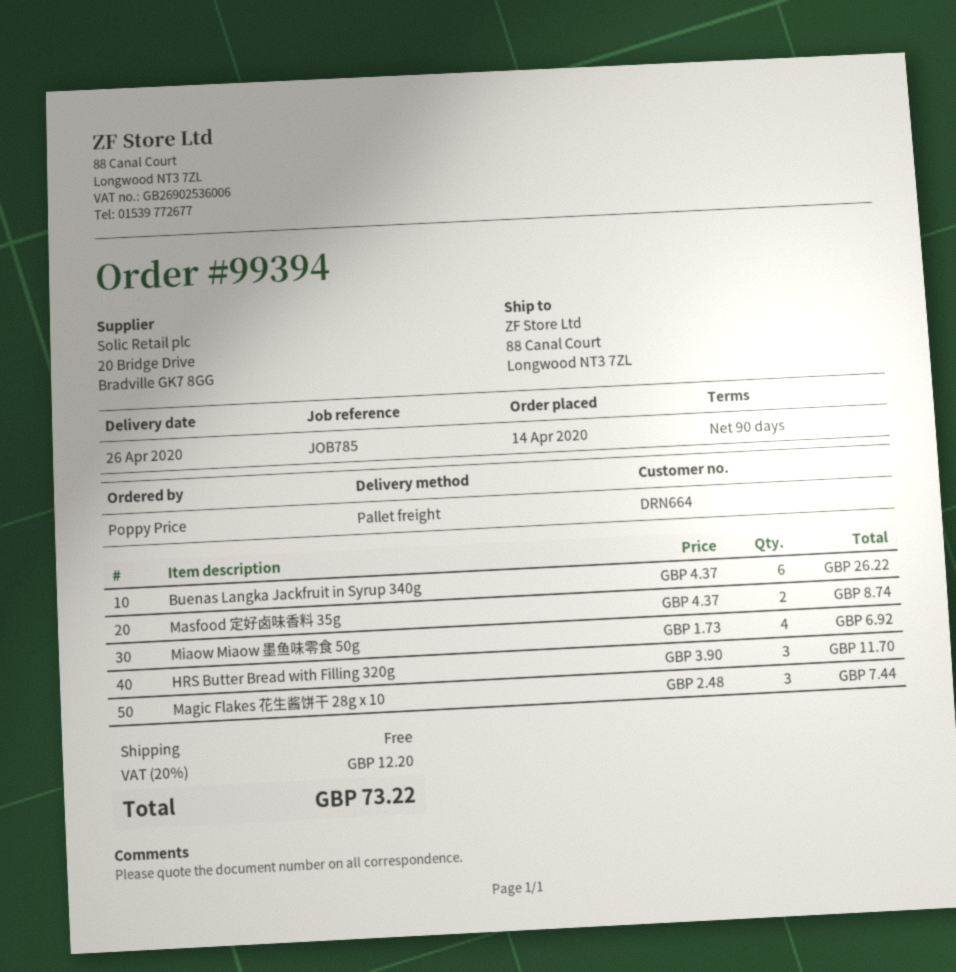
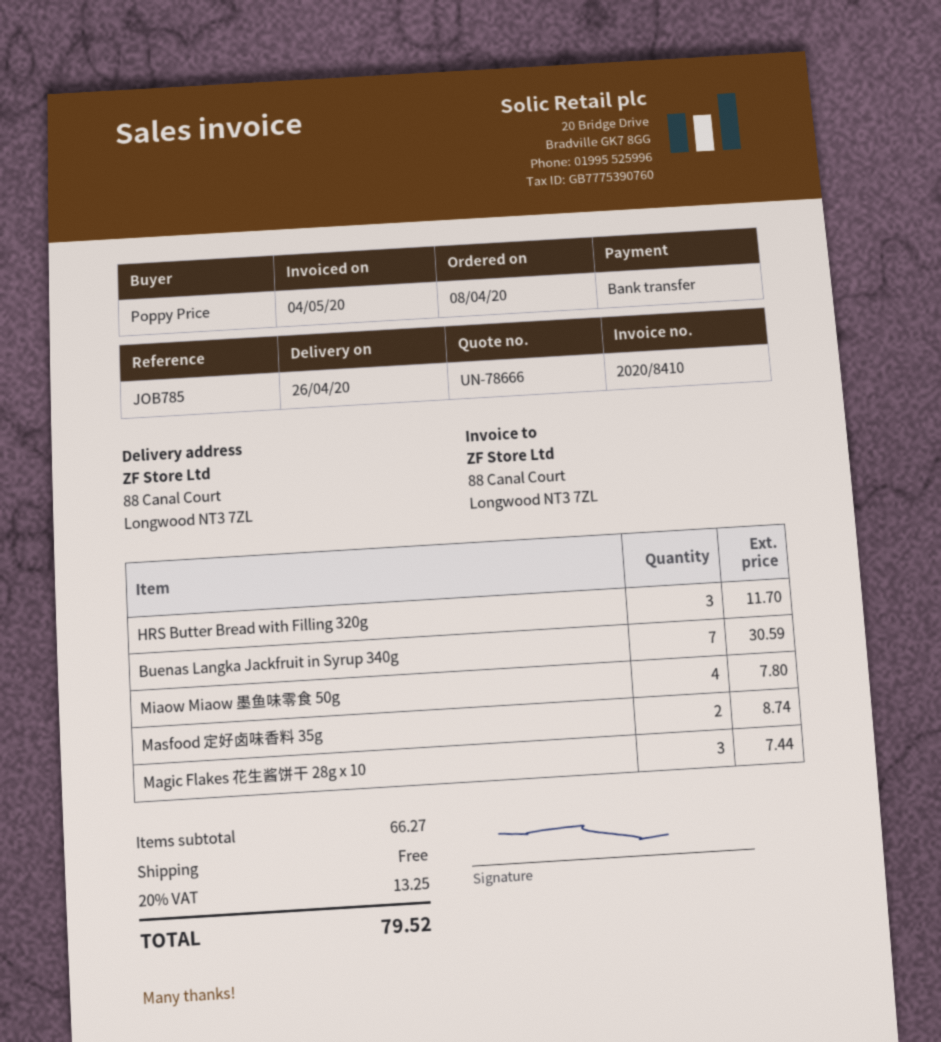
order date: 2020-04-14 -> 2020-04-08
Buenas Langka Jackfruit in Syrup 340g: 6 for 26.22 -> 7 for 30.59
Miaow Miaow 墨鱼味零食 50g: 4 for 6.92 -> 4 for 7.80
tax: 20% = 12.20 -> 20% = 13.25
total: 73.22 -> 79.52

